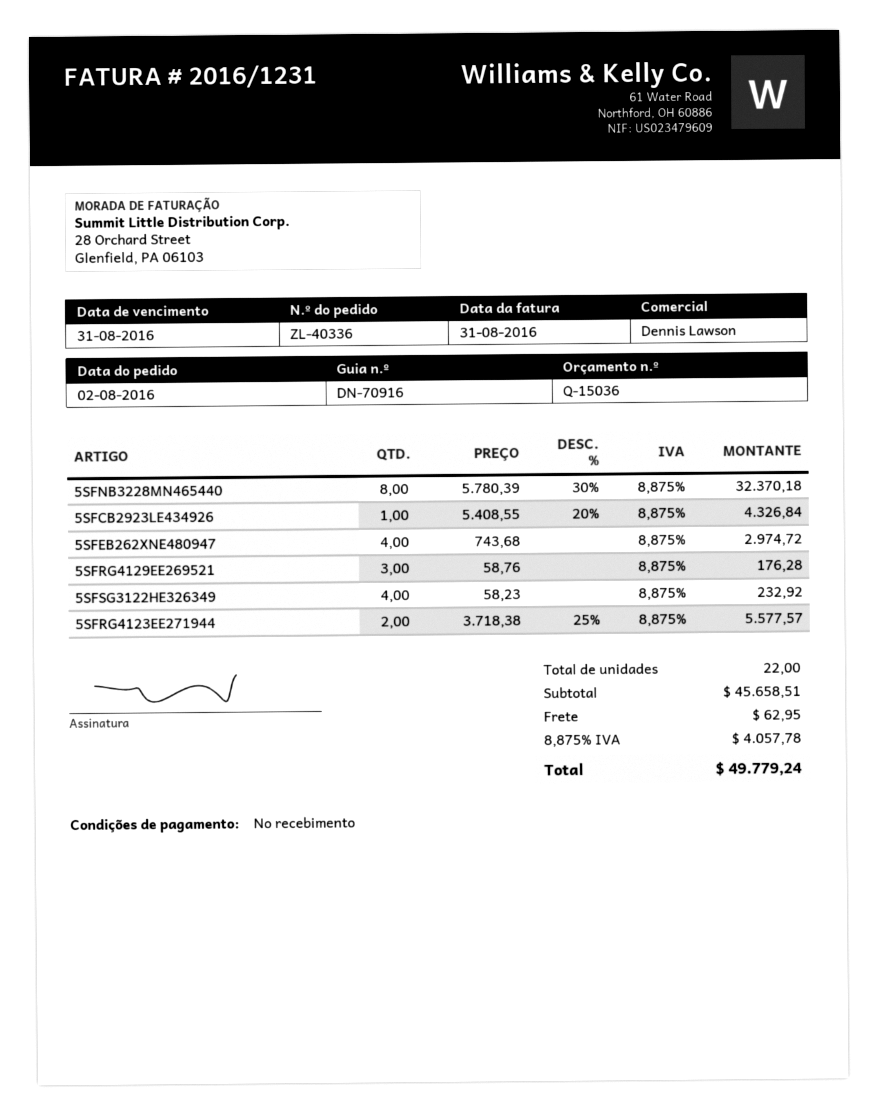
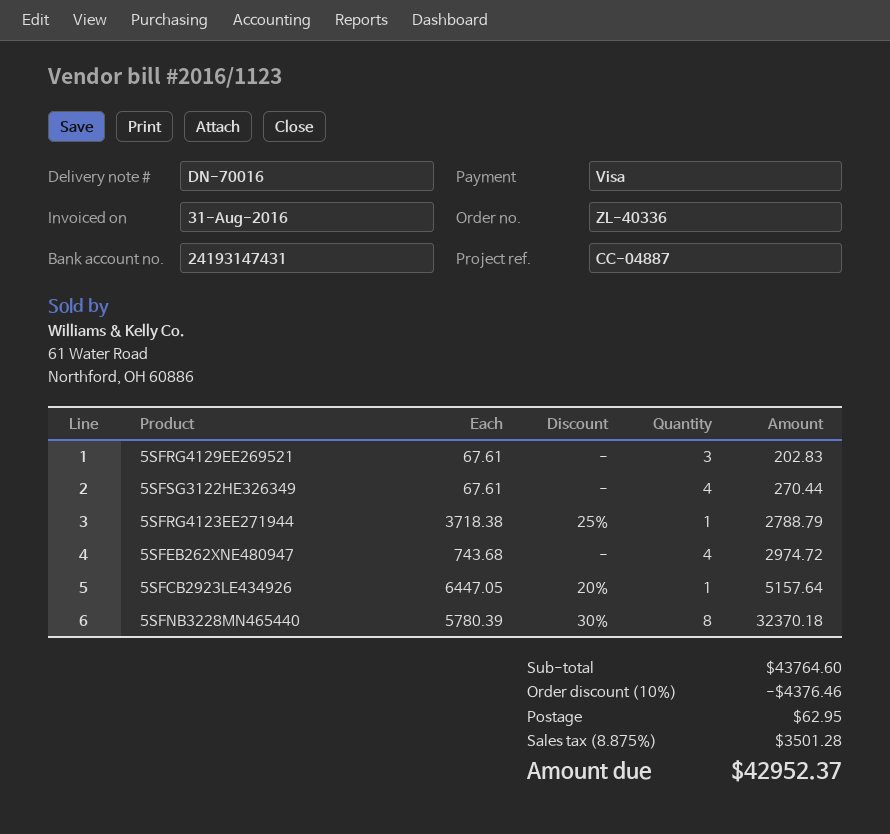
delivery note number: DN-70916 -> DN-70016
invoice number: 2016/1231 -> 2016/1123
5SFCB2923LE434926: 1 x 5408.55 - 20% = 4326.84 -> 1 x 6447.05 - 20% = 5157.64
5SFRG4129EE269521: 3 x 58.76 = 176.28 -> 3 x 67.61 = 202.83
5SFSG3122HE326349: 4 x 58.23 = 232.92 -> 4 x 67.61 = 270.44
5SFRG4123EE271944: 2 x 3718.38 - 25% = 5577.57 -> 1 x 3718.38 - 25% = 2788.79
subtotal: 45658.51 -> 43764.60
discount: none -> 10% = 4376.46
tax: 8.875% = 4057.78 -> 8.875% = 3501.28
total: 49779.24 -> 42952.37

